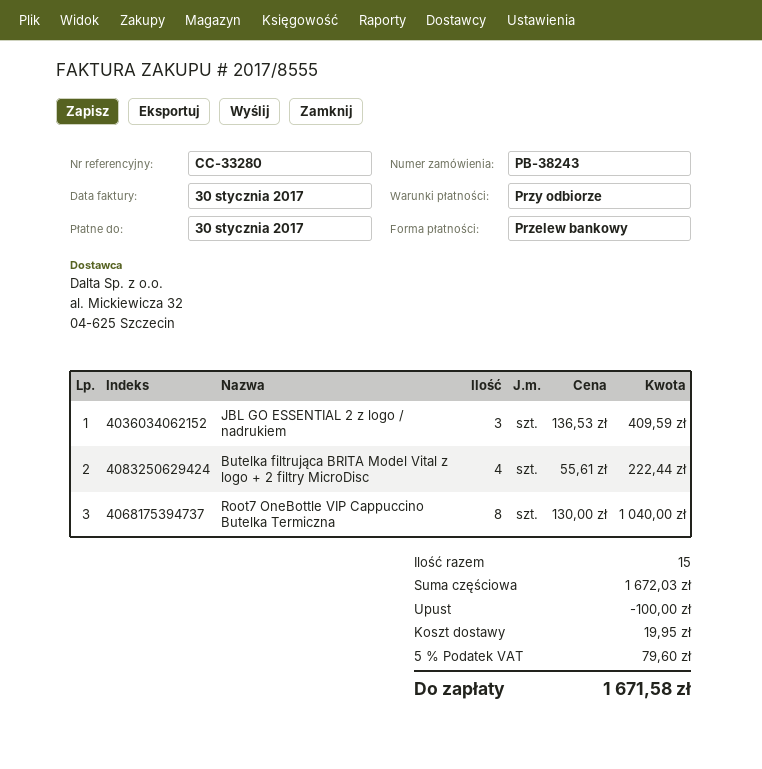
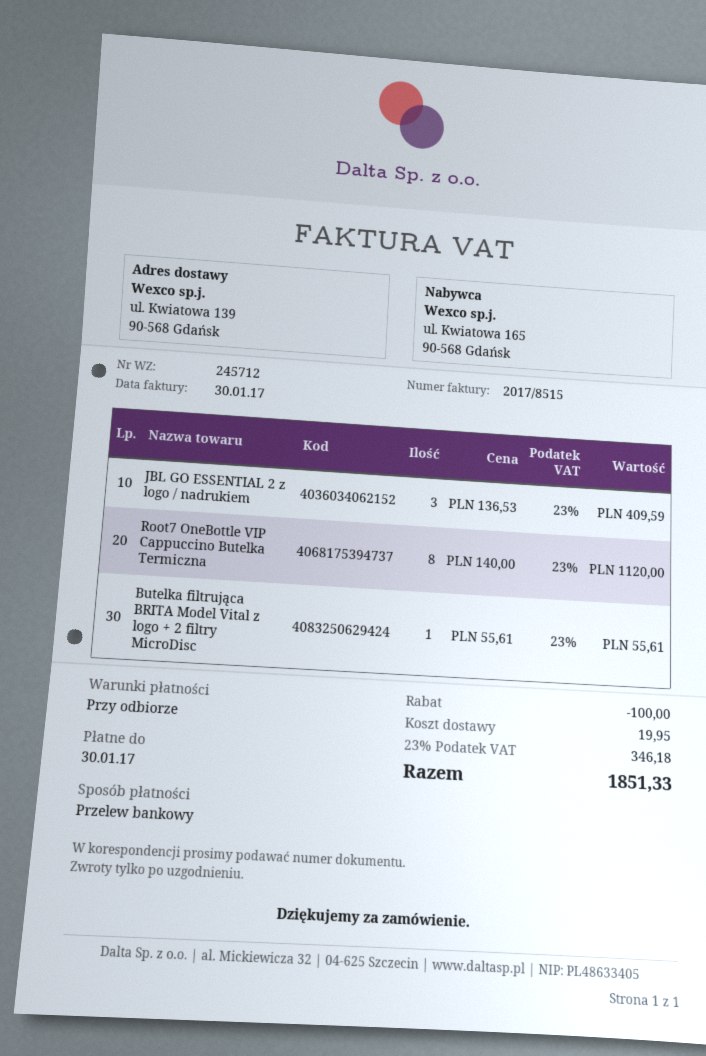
invoice number: 2017/8555 -> 2017/8515
Butelka filtrująca BRITA Model Vital z logo + 2 filtry MicroDisc: 4 x 55.61 = 222.44 -> 1 x 55.61 = 55.61
Root7 OneBottle VIP Cappuccino Butelka Termiczna: 8 x 130.00 = 1040.00 -> 8 x 140.00 = 1120.00
tax: 5% = 79.60 -> 23% = 346.18
total: 1671.58 -> 1851.33

